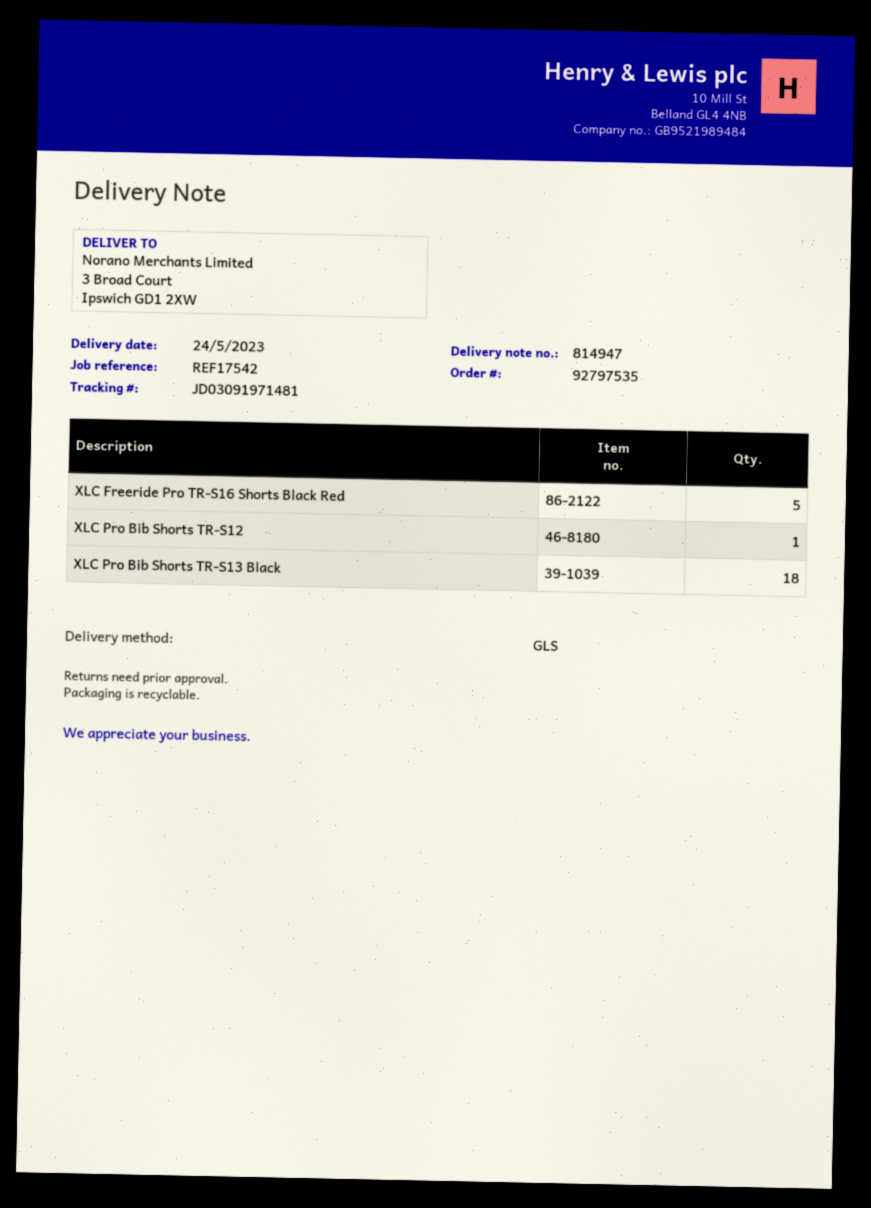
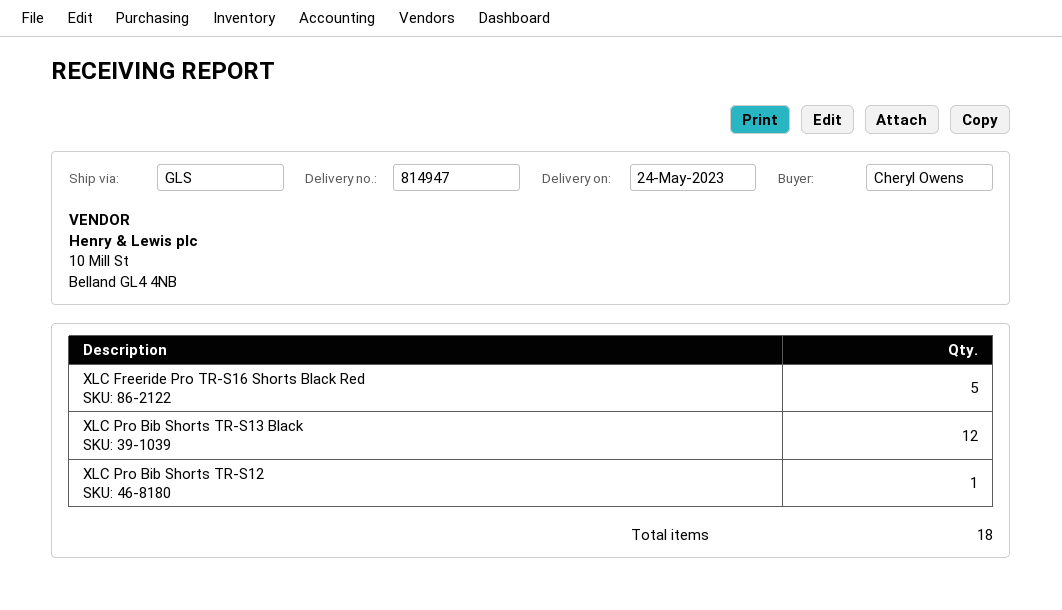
XLC Pro Bib Shorts TR-S13 Black: 18 -> 12

